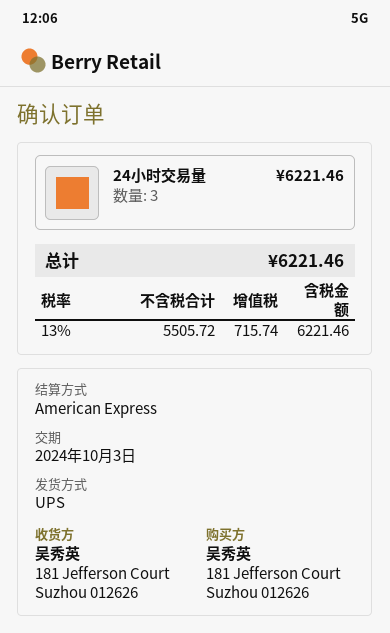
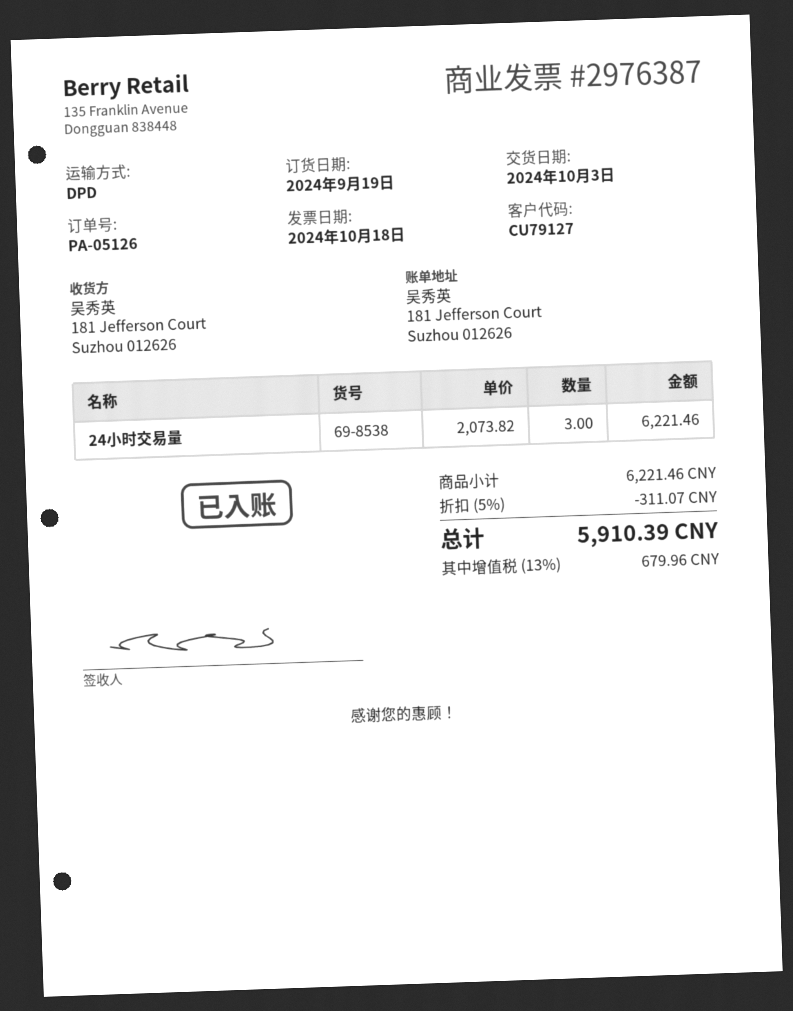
shipping method: UPS -> DPD
discount: none -> 5% = 311.07
tax: 13% = 715.74 -> 13% = 679.96
total: 6221.46 -> 5910.39

